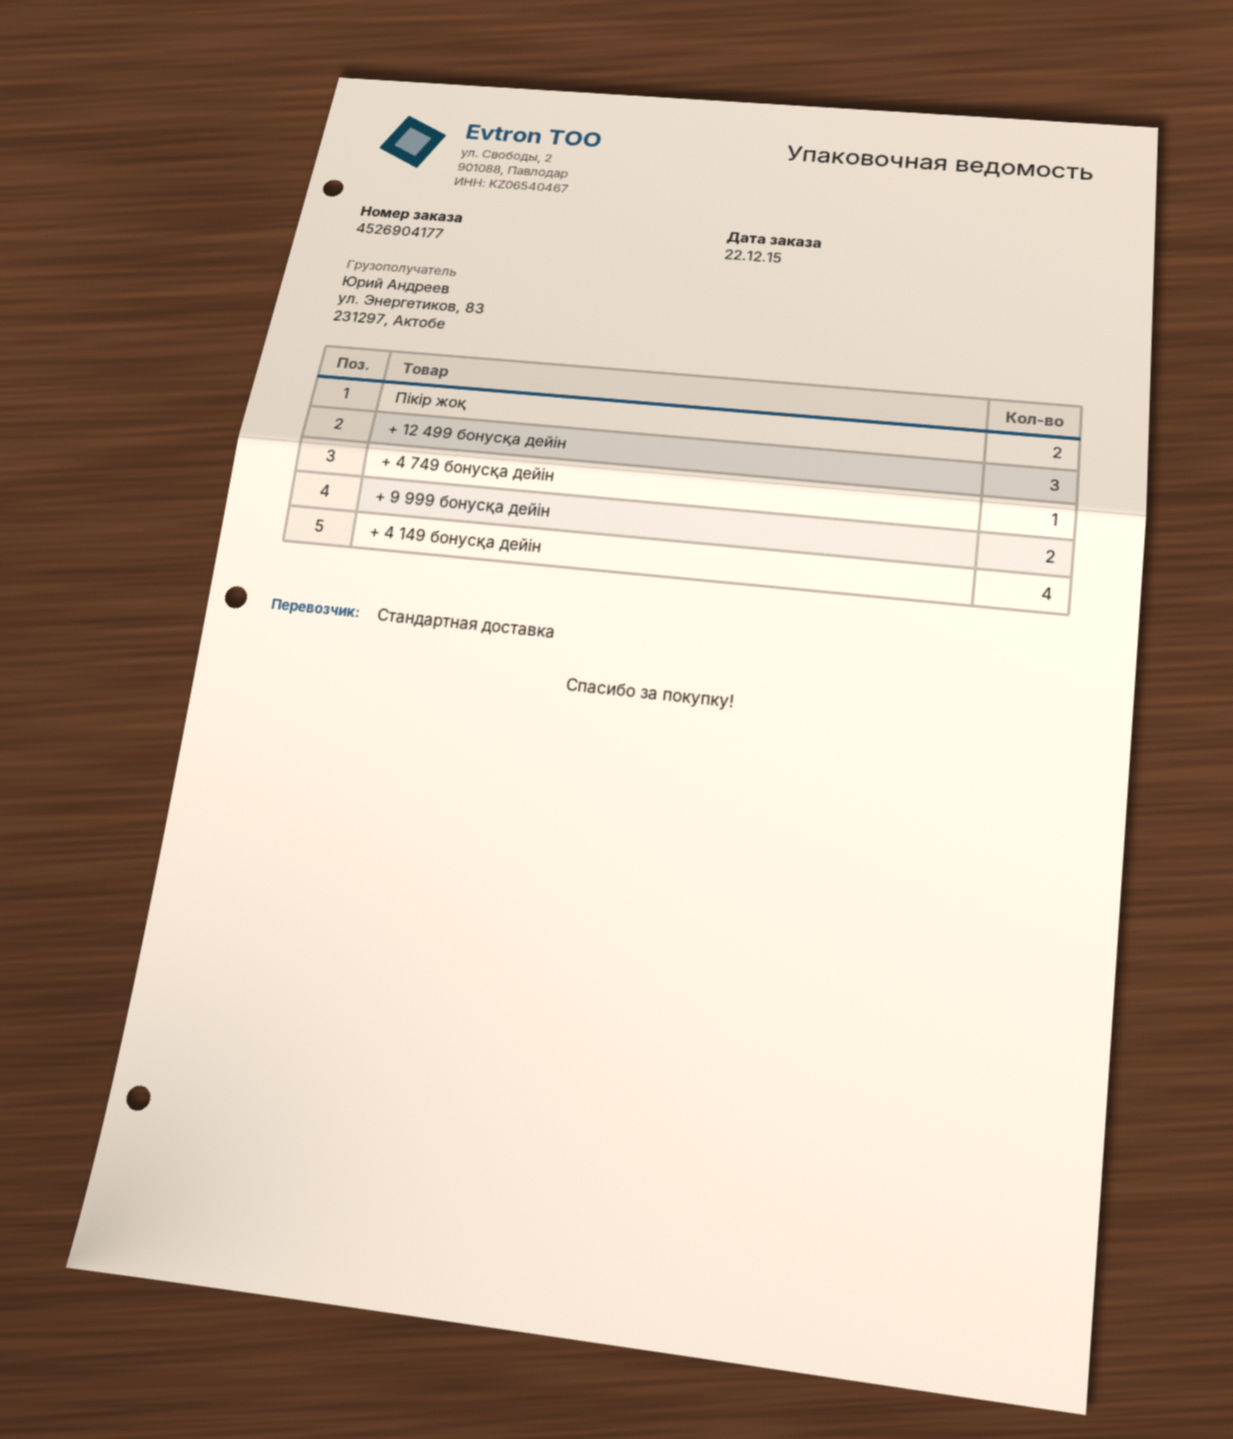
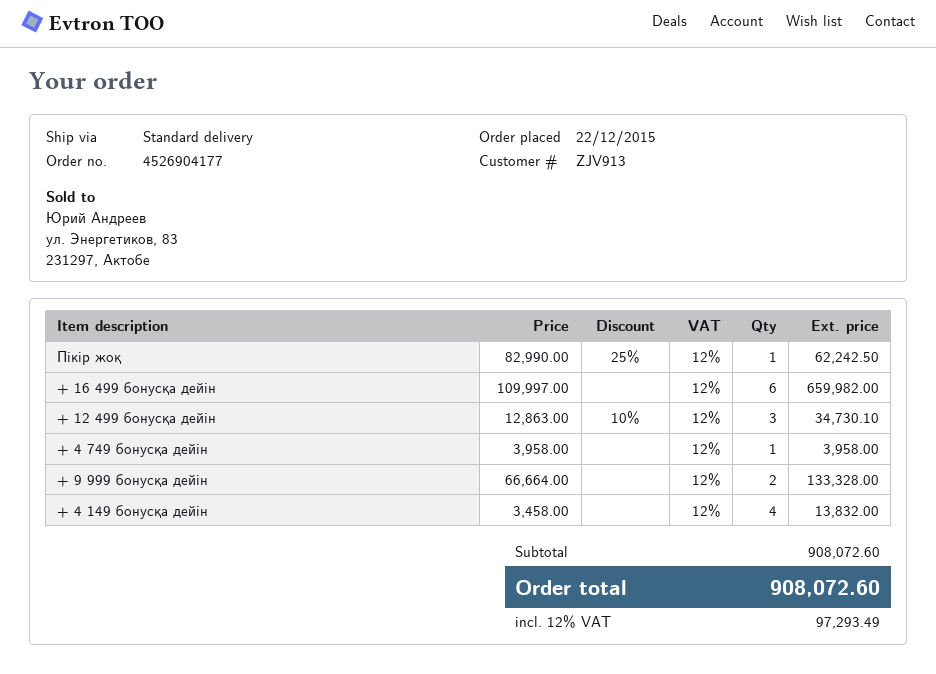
Пікір жоқ: 2 -> 1
+ 16 499 бонусқа дейін: none -> 6

